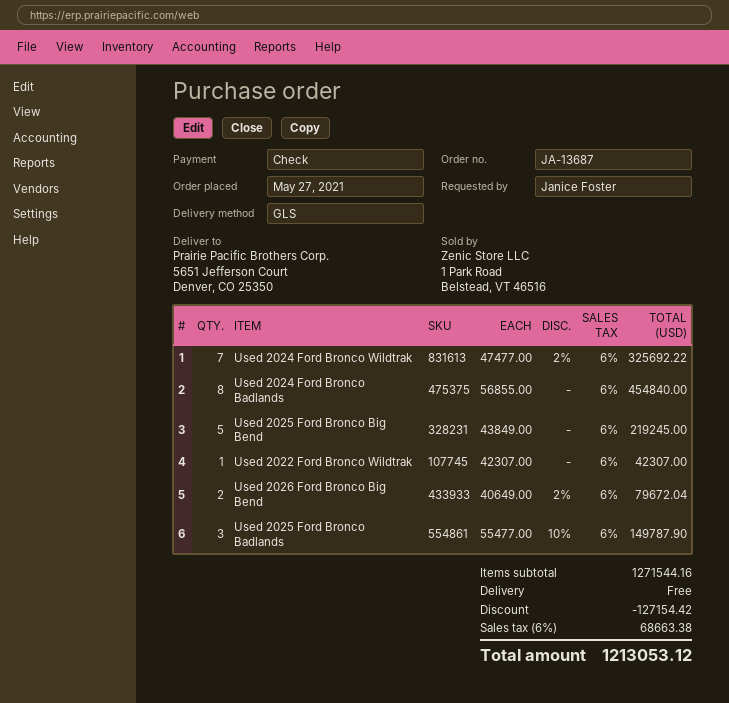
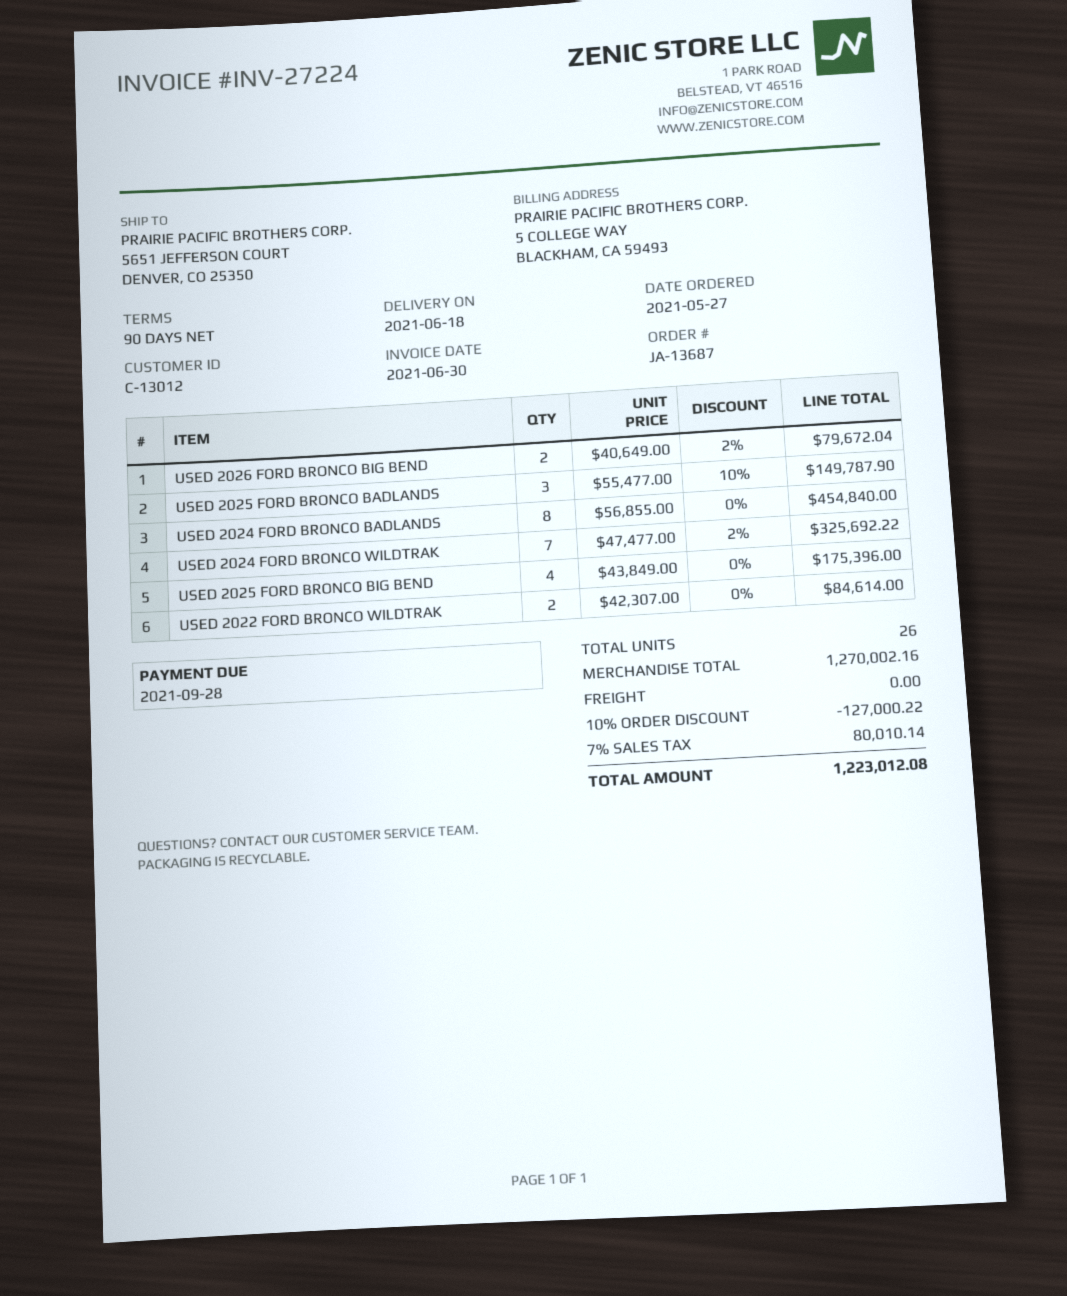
Used 2025 Ford Bronco Big Bend: 5 x 43849.00 = 219245.00 -> 4 x 43849.00 = 175396.00
Used 2022 Ford Bronco Wildtrak: 1 x 42307.00 = 42307.00 -> 2 x 42307.00 = 84614.00
subtotal: 1271544.16 -> 1270002.16
discount: 127154.42 -> 127000.22
tax: 6% = 68663.38 -> 7% = 80010.14
total: 1213053.12 -> 1223012.08

